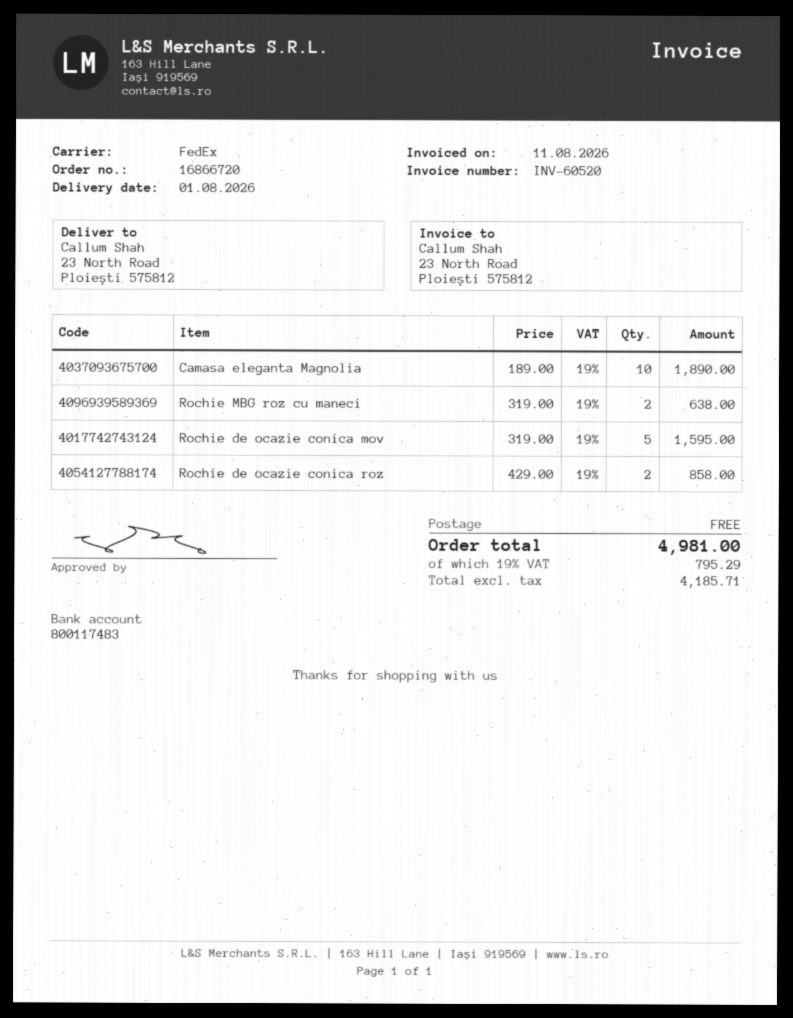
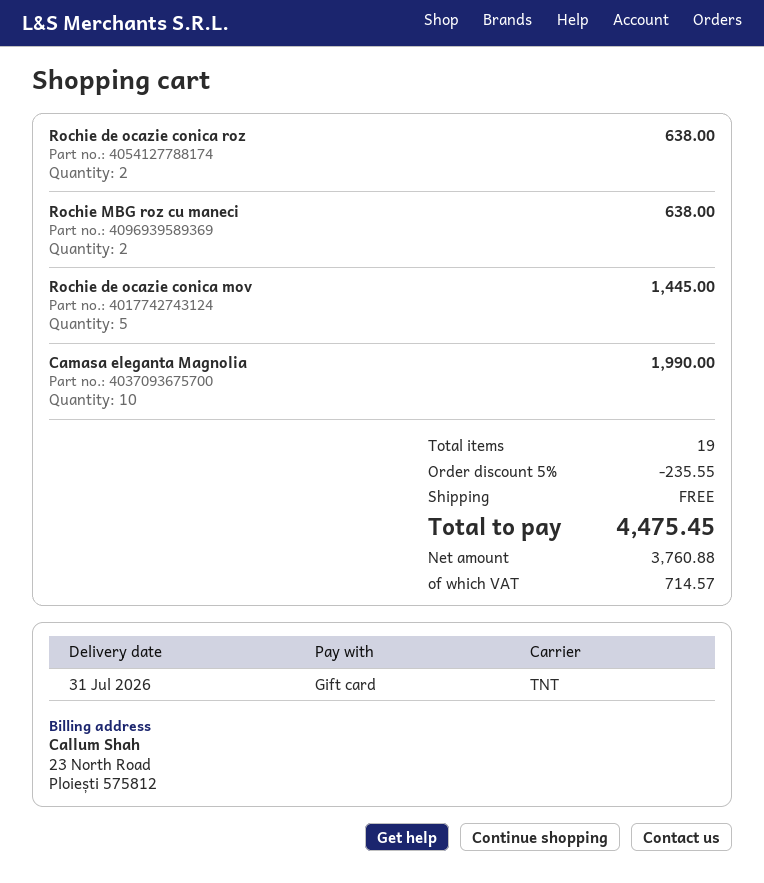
delivery date: 2026-08-01 -> 2026-07-31
shipping method: FedEx -> TNT
Camasa eleganta Magnolia: 10 for 1890.00 -> 10 for 1990.00
Rochie de ocazie conica mov: 5 for 1595.00 -> 5 for 1445.00
Rochie de ocazie conica roz: 2 for 858.00 -> 2 for 638.00
discount: none -> 5% = 235.55
net: 4185.71 -> 3760.88
tax: 795.29 -> 714.57
total: 4981.00 -> 4475.45

